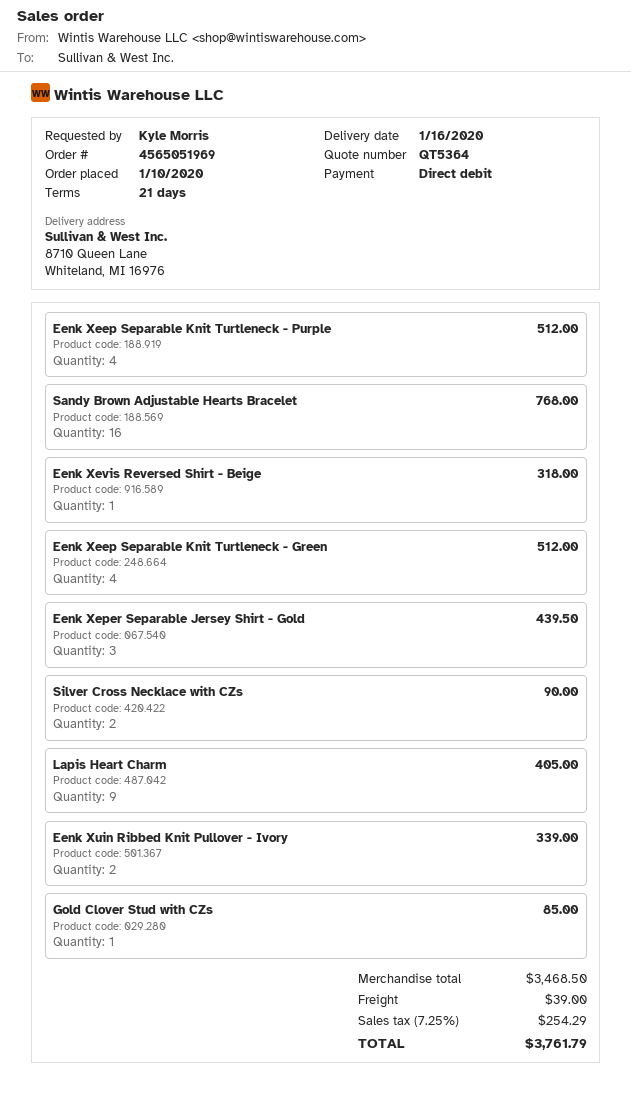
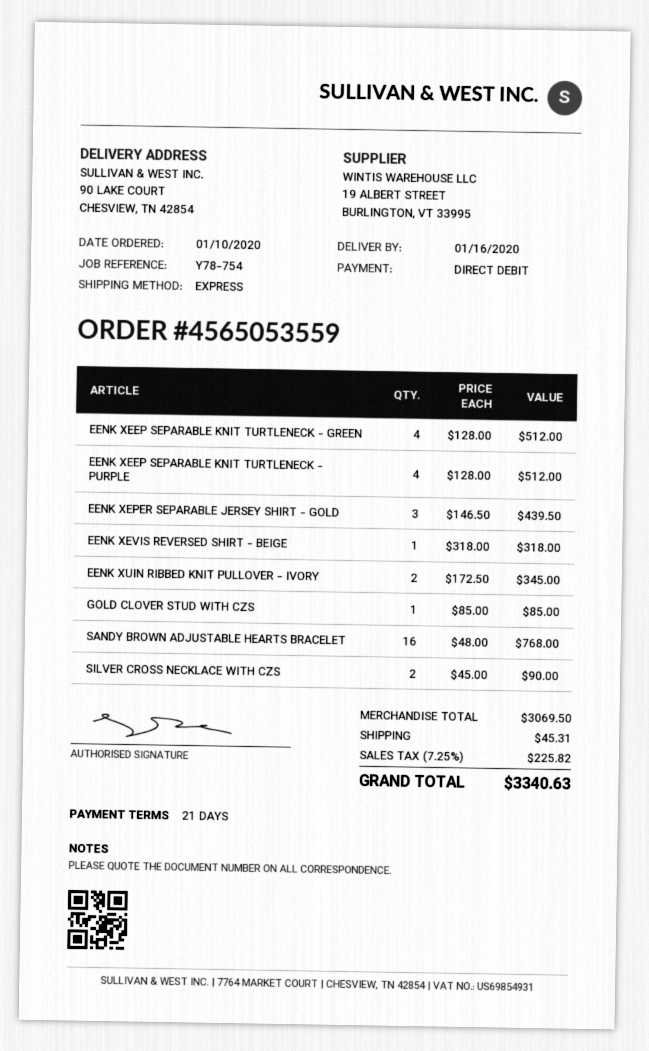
order number: 4565051969 -> 4565053559
ship to: 8710 Queen Lane, Whiteland, MI 16976 -> 90 LAKE COURT, CHESVIEW, TN 42854
Lapis Heart Charm: 9 for 405.00 -> none
Eenk Xuin Ribbed Knit Pullover - Ivory: 2 for 339.00 -> 2 for 345.00
subtotal: 3468.50 -> 3069.50
shipping: 39.00 -> 45.31
tax: 7.25% = 254.29 -> 7.25% = 225.82
total: 3761.79 -> 3340.63

